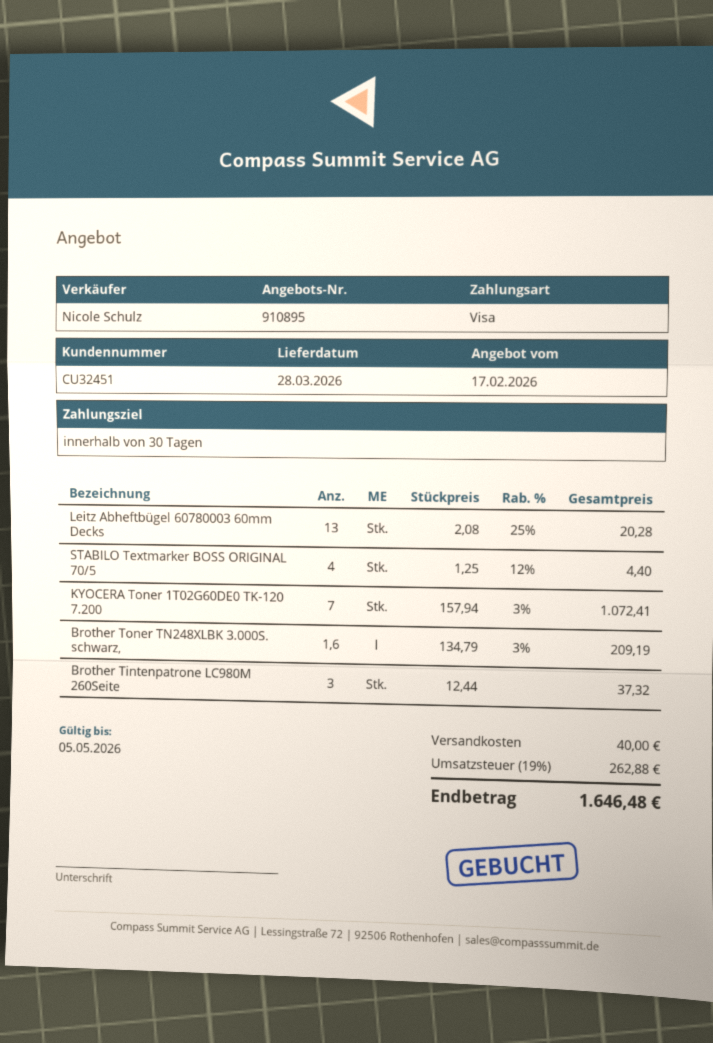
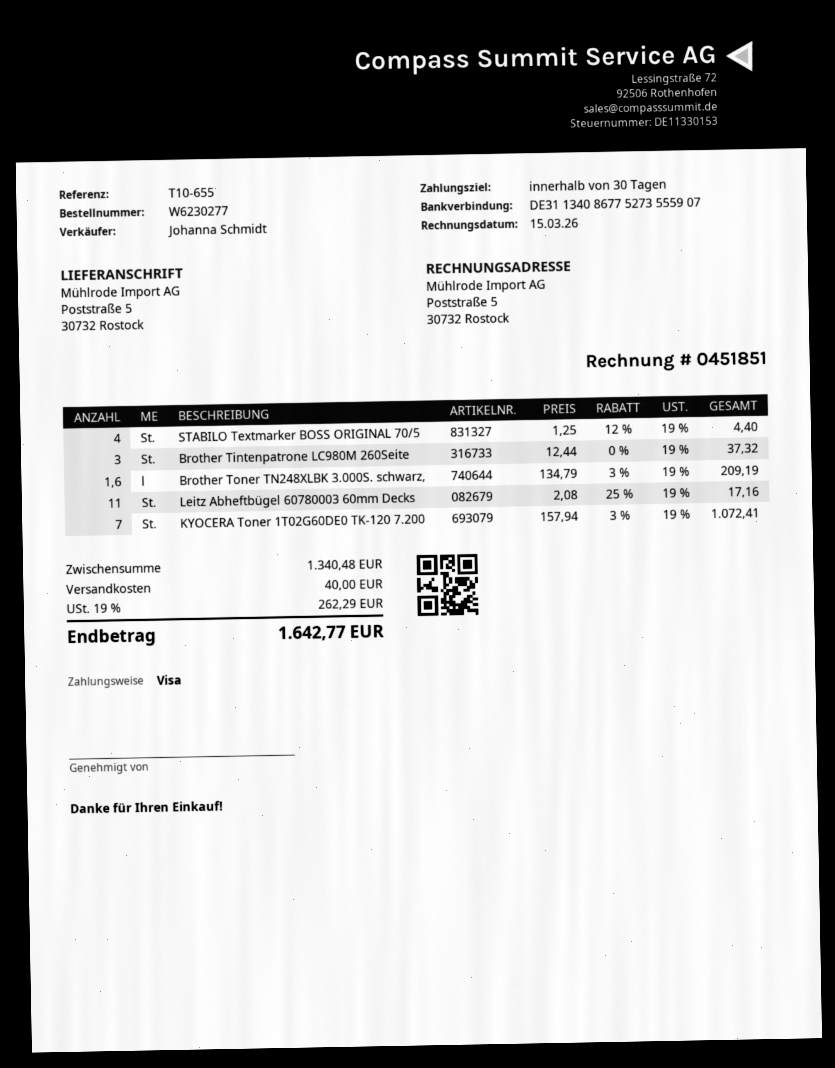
sales rep: Nicole Schulz -> Johanna Schmidt
Leitz Abheftbügel 60780003 60mm Decks: 13 x 2.08 - 25% = 20.28 -> 11 x 2.08 - 25% = 17.16
tax: 19% = 262.88 -> 19% = 262.29
total: 1646.48 -> 1642.77

